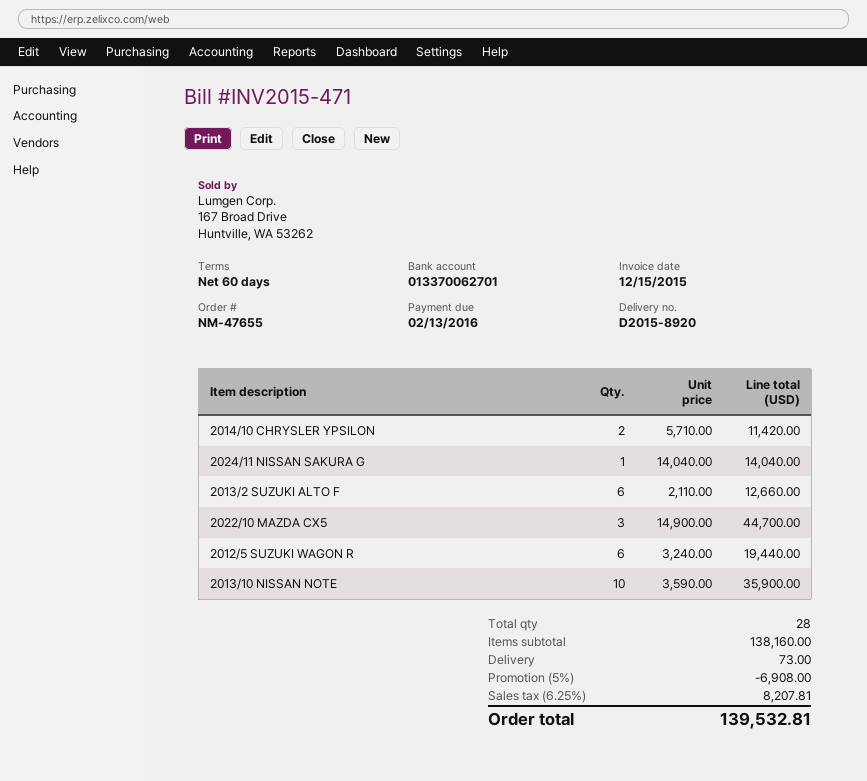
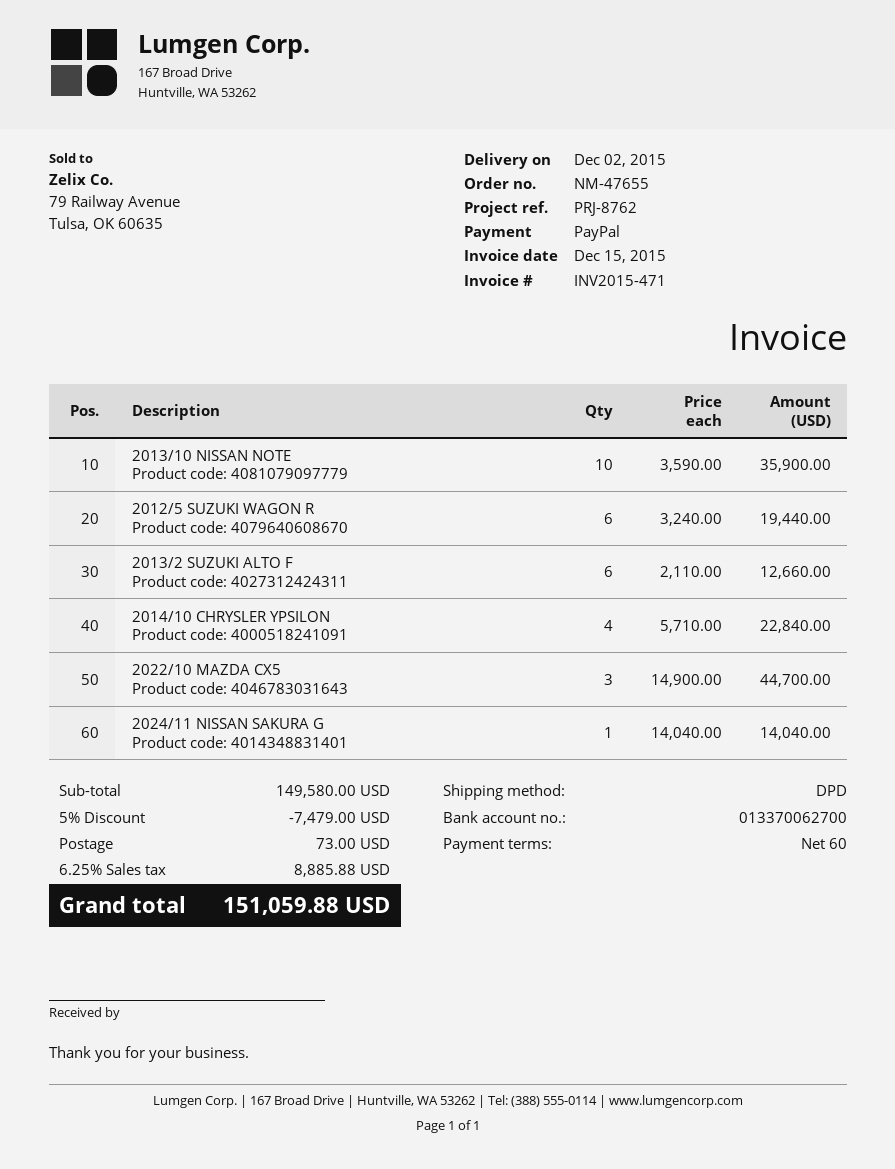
bank account: 013370062701 -> 013370062700
2014/10 CHRYSLER YPSILON: 2 x 5710.00 = 11420.00 -> 4 x 5710.00 = 22840.00
subtotal: 138160.00 -> 149580.00
discount: 5% = 6908.00 -> 5% = 7479.00
tax: 6.25% = 8207.81 -> 6.25% = 8885.88
total: 139532.81 -> 151059.88

